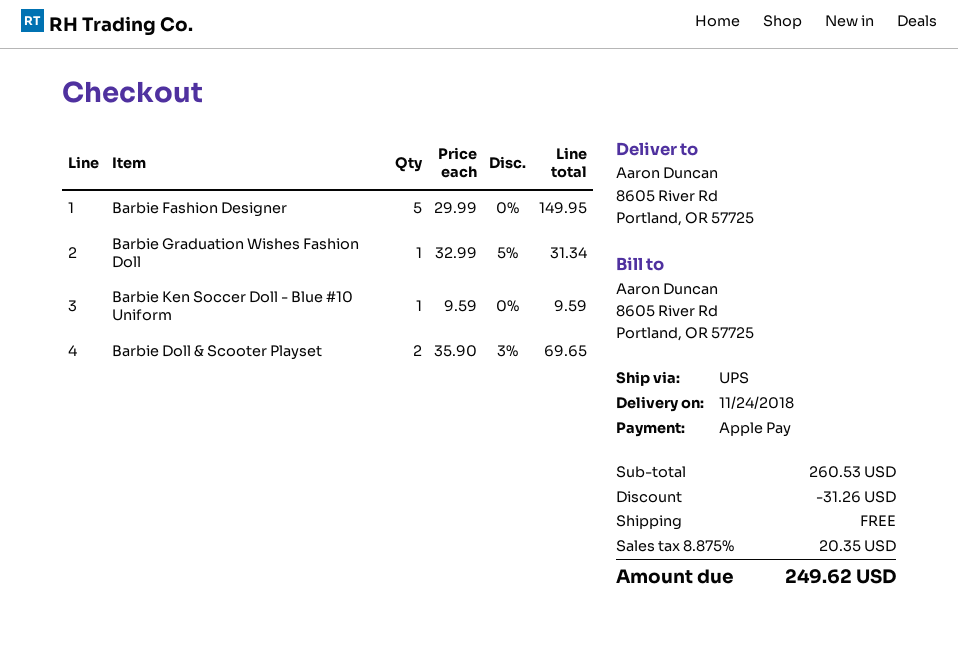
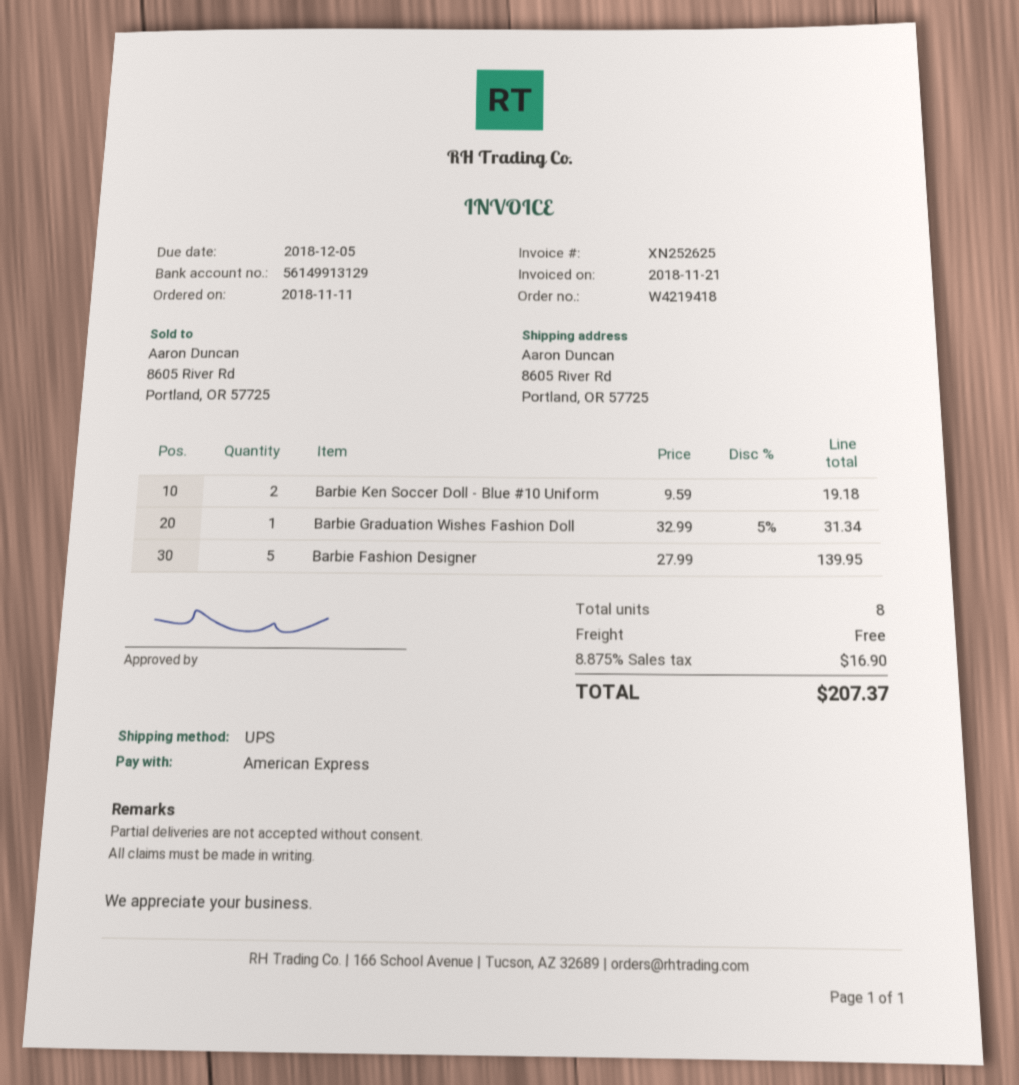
payment method: Apple Pay -> American Express
Barbie Fashion Designer: 5 x 29.99 = 149.95 -> 5 x 27.99 = 139.95
Barbie Ken Soccer Doll - Blue #10 Uniform: 1 x 9.59 = 9.59 -> 2 x 9.59 = 19.18
Barbie Doll & Scooter Playset: 2 x 35.90 - 3% = 69.65 -> none
discount: 31.26 -> none
tax: 8.875% = 20.35 -> 8.875% = 16.90
total: 249.62 -> 207.37

